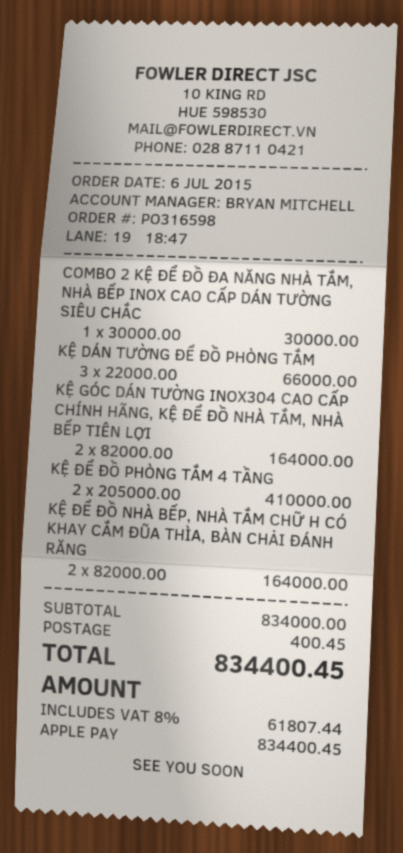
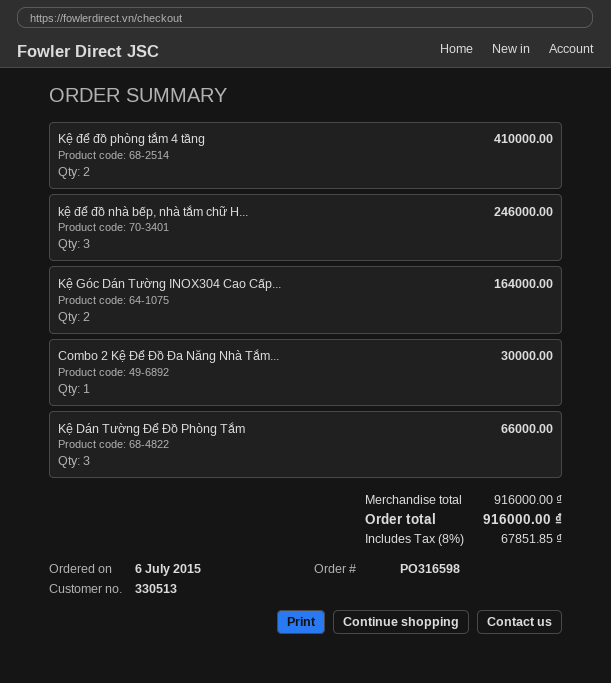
KỆ ĐỂ ĐỒ NHÀ BẾP, NHÀ TẮM CHỮ H CÓ KHAY CẮM ĐŨA THÌA, BÀN CHẢI ĐÁNH RĂNG: 2 for 164000.00 -> 3 for 246000.00
subtotal: 834000.00 -> 916000.00
shipping: 400.45 -> none
tax: 8% = 61807.44 -> 8% = 67851.85
total: 834400.45 -> 916000.00

